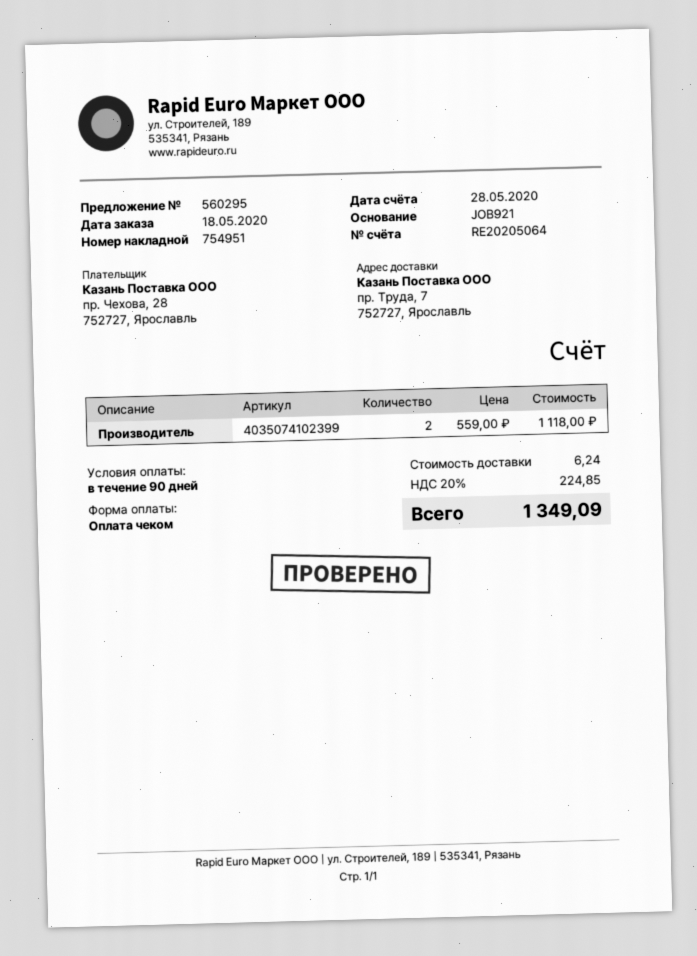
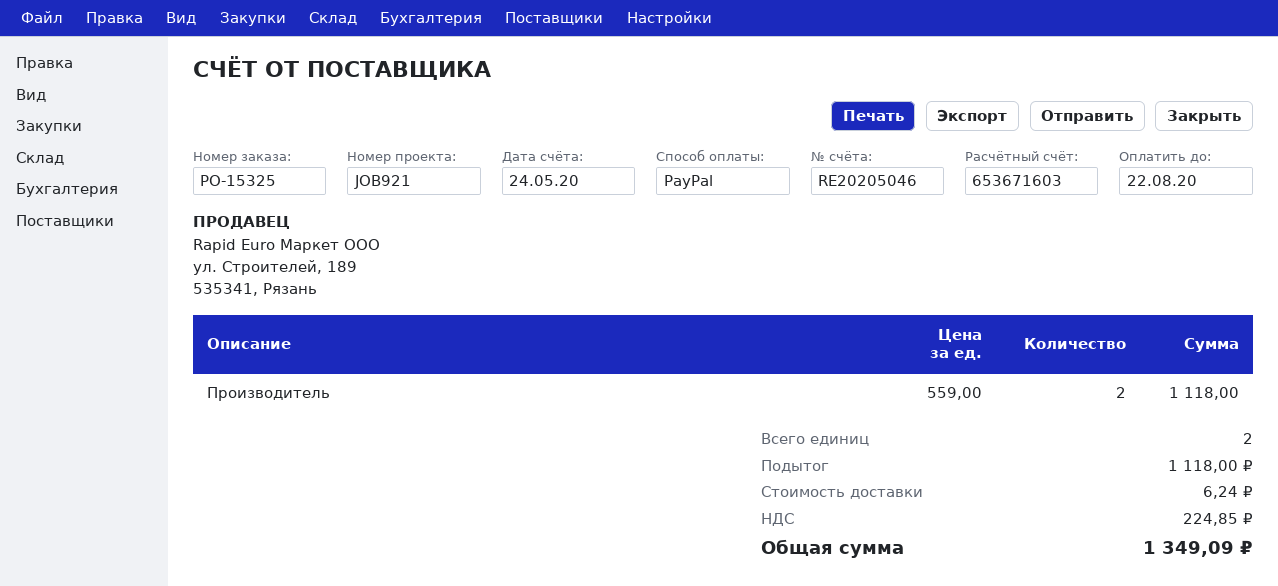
invoice number: RE20205064 -> RE20205046
invoice date: 2020-05-28 -> 2020-05-24
payment method: cheque -> PayPal

